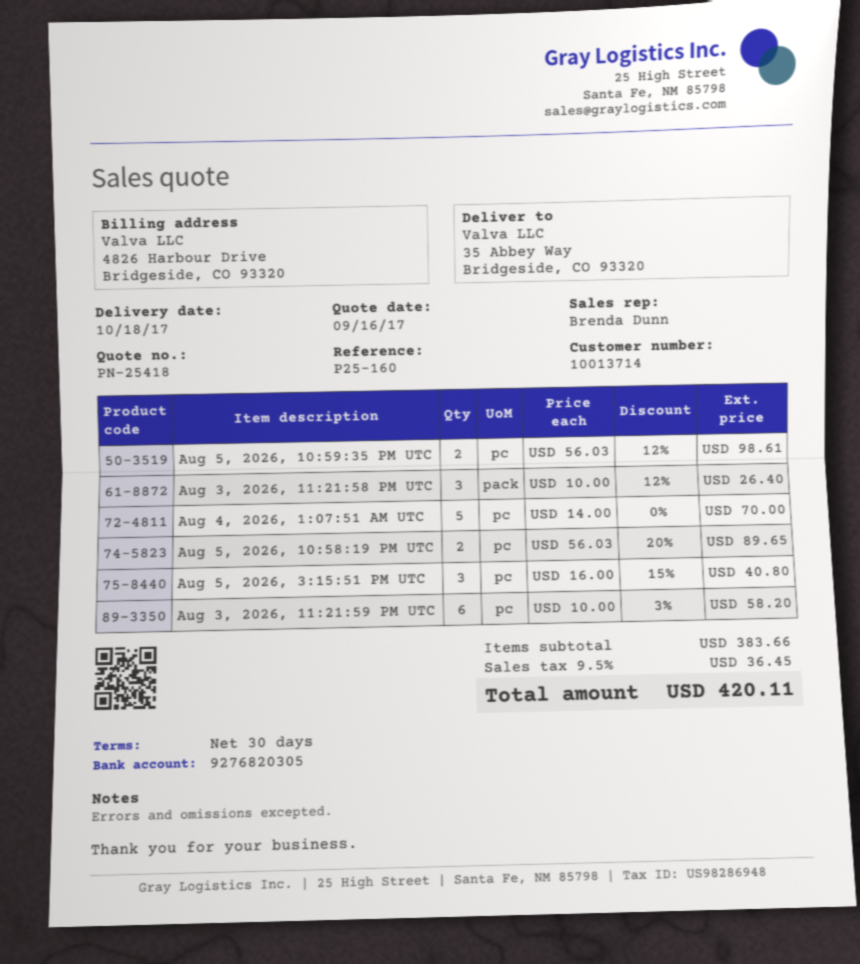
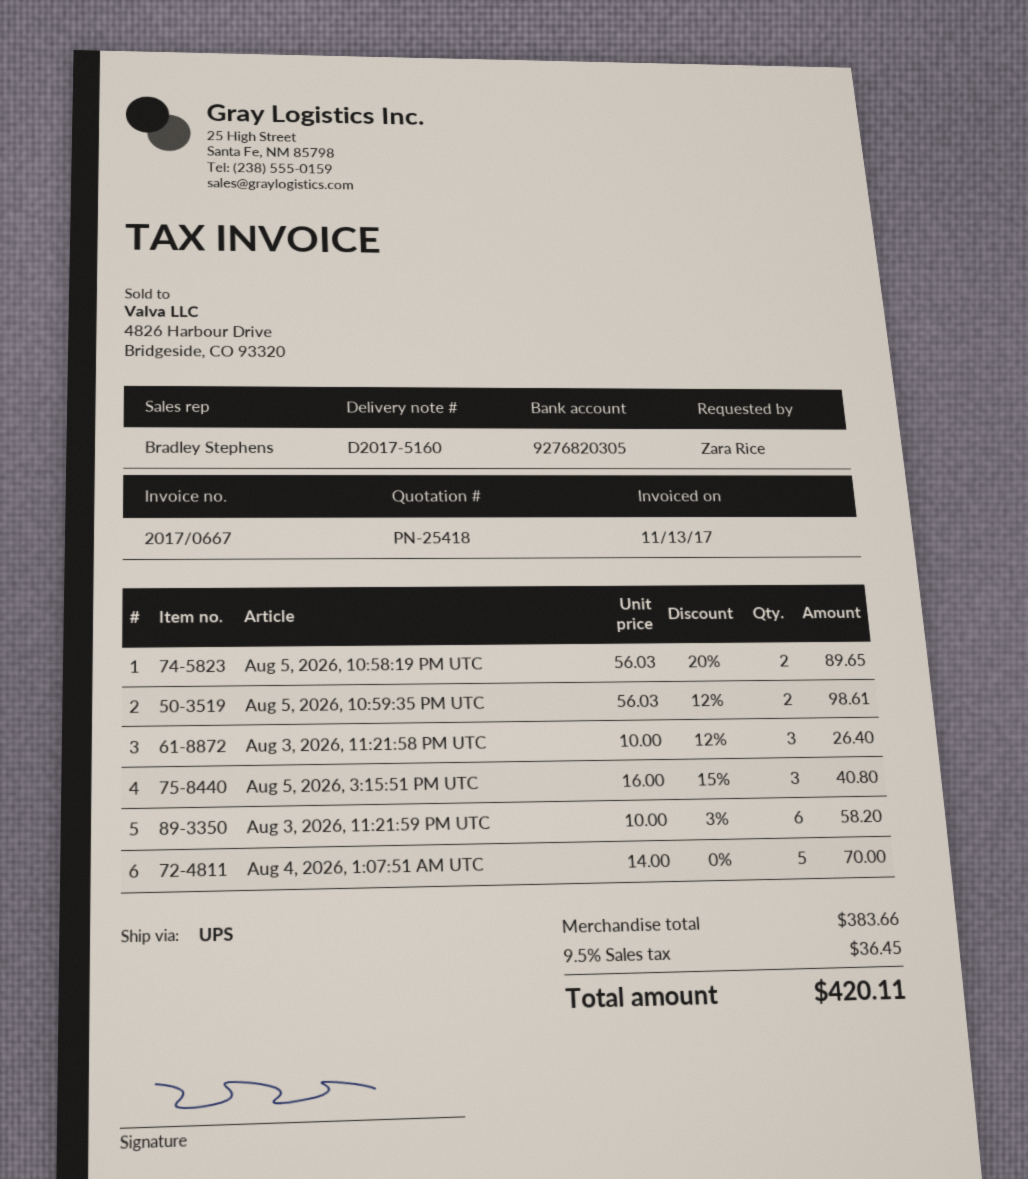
sales rep: Brenda Dunn -> Bradley Stephens

